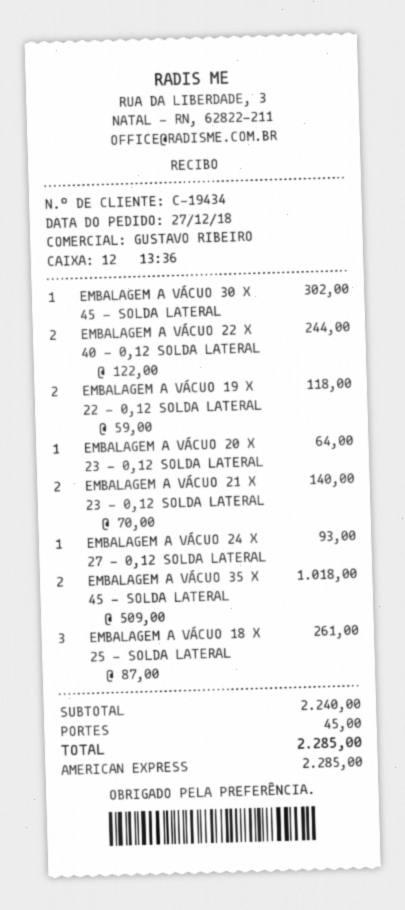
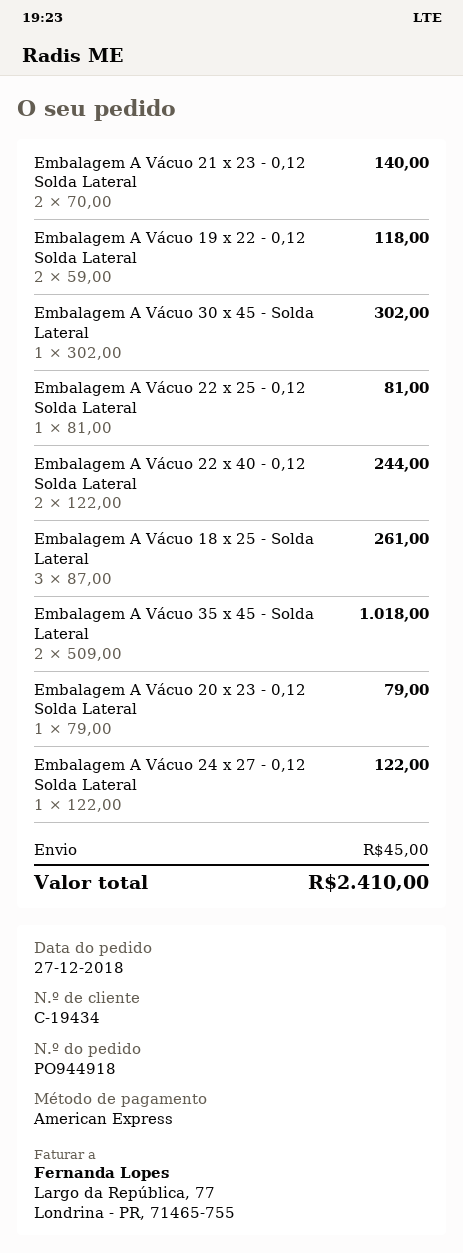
EMBALAGEM A VÁCUO 20 X 23 - 0,12 SOLDA LATERAL: 1 x 64.00 = 64.00 -> 1 x 79.00 = 79.00
EMBALAGEM A VÁCUO 24 X 27 - 0,12 SOLDA LATERAL: 1 x 93.00 = 93.00 -> 1 x 122.00 = 122.00
Embalagem A Vácuo 22 x 25 - 0,12 Solda Lateral: none -> 1 x 81.00 = 81.00
total: 2285.00 -> 2410.00

